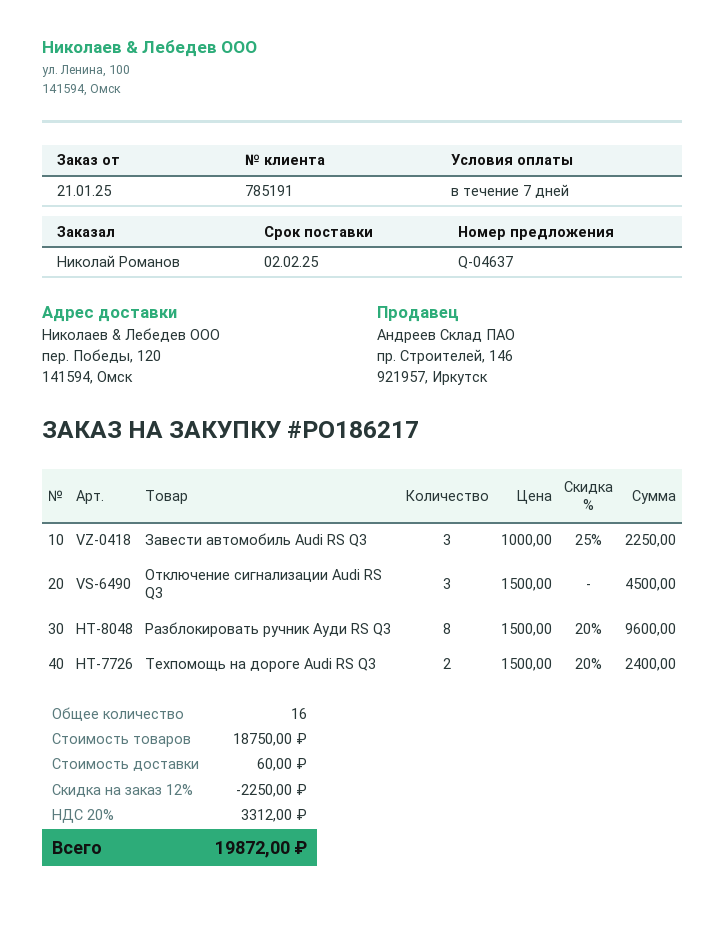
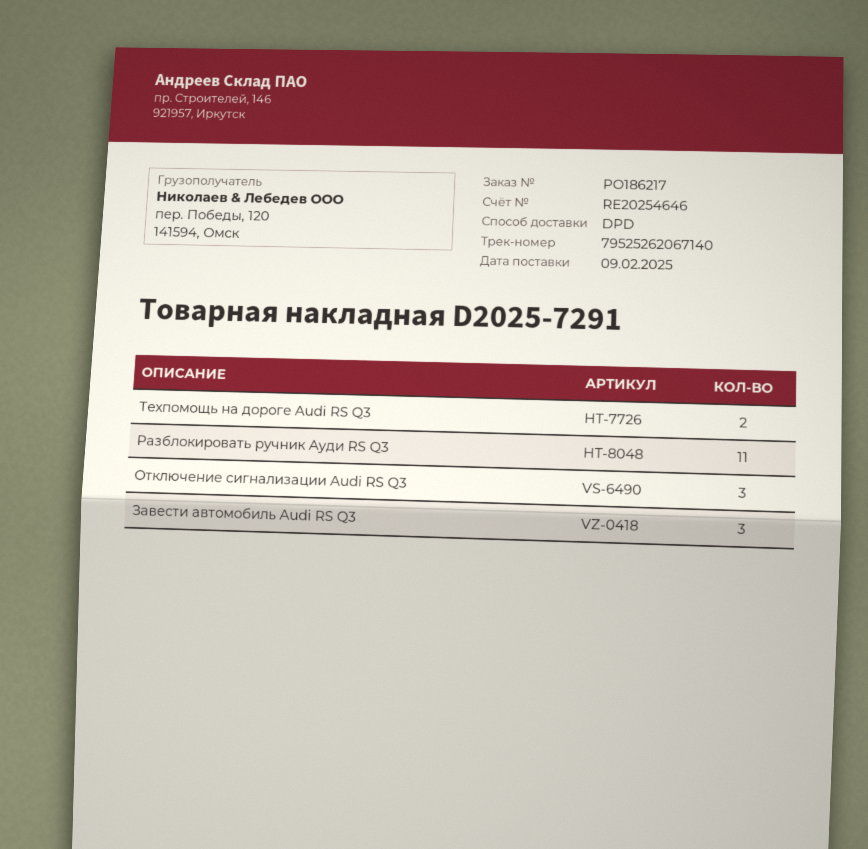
delivery date: 2025-02-02 -> 2025-02-09
Разблокировать ручник Ауди RS Q3: 8 -> 11

